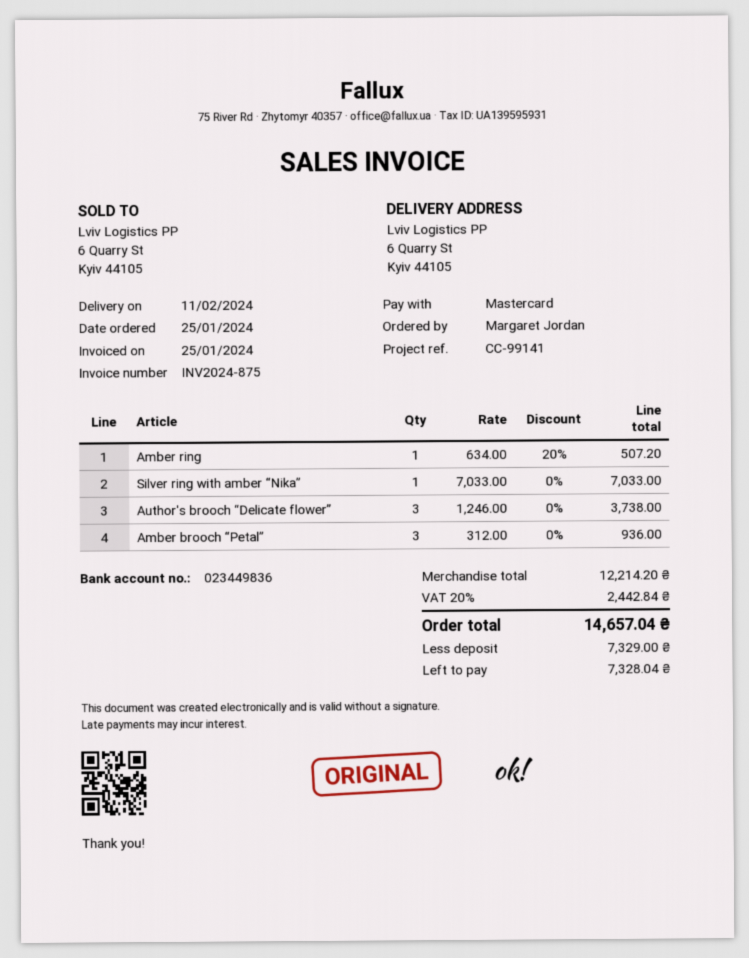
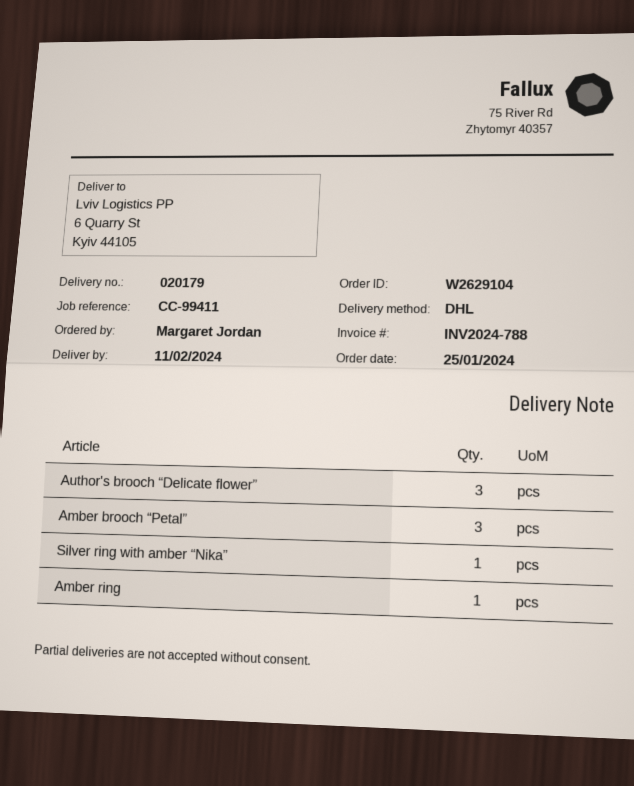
invoice number: INV2024-875 -> INV2024-788
reference: CC-99141 -> CC-99411

